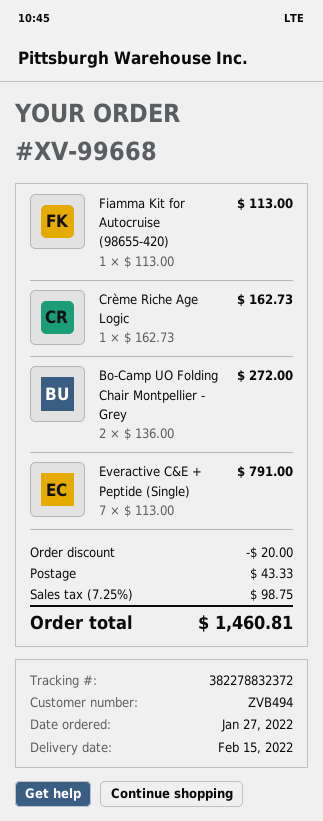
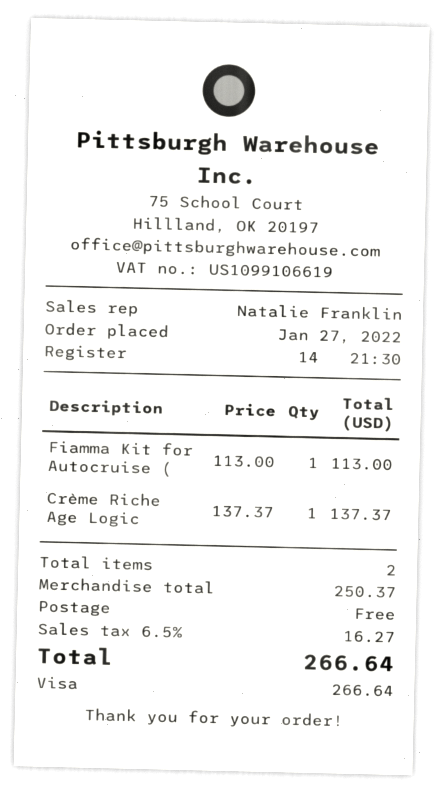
Crème Riche Age Logic: 1 x 162.73 = 162.73 -> 1 x 137.37 = 137.37
Bo-Camp UO Folding Chair Montpellier - Grey: 2 x 136.00 = 272.00 -> none
Everactive C&E + Peptide (Single): 7 x 113.00 = 791.00 -> none
discount: 20.00 -> none
shipping: 43.33 -> 0.00
tax: 7.25% = 98.75 -> 6.5% = 16.27
total: 1460.81 -> 266.64

